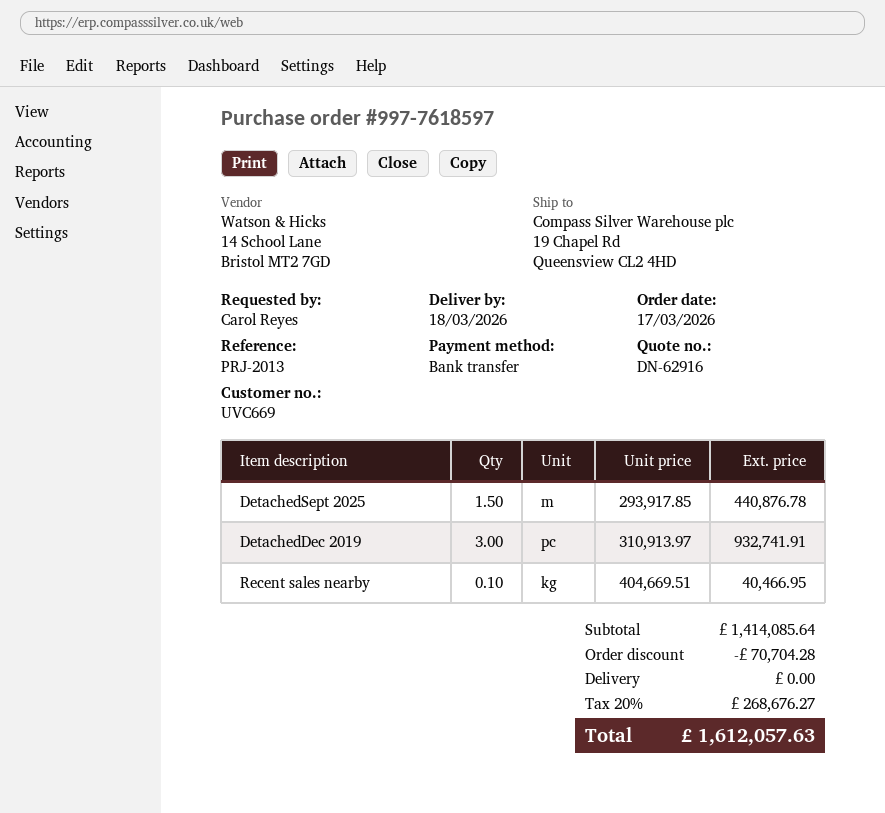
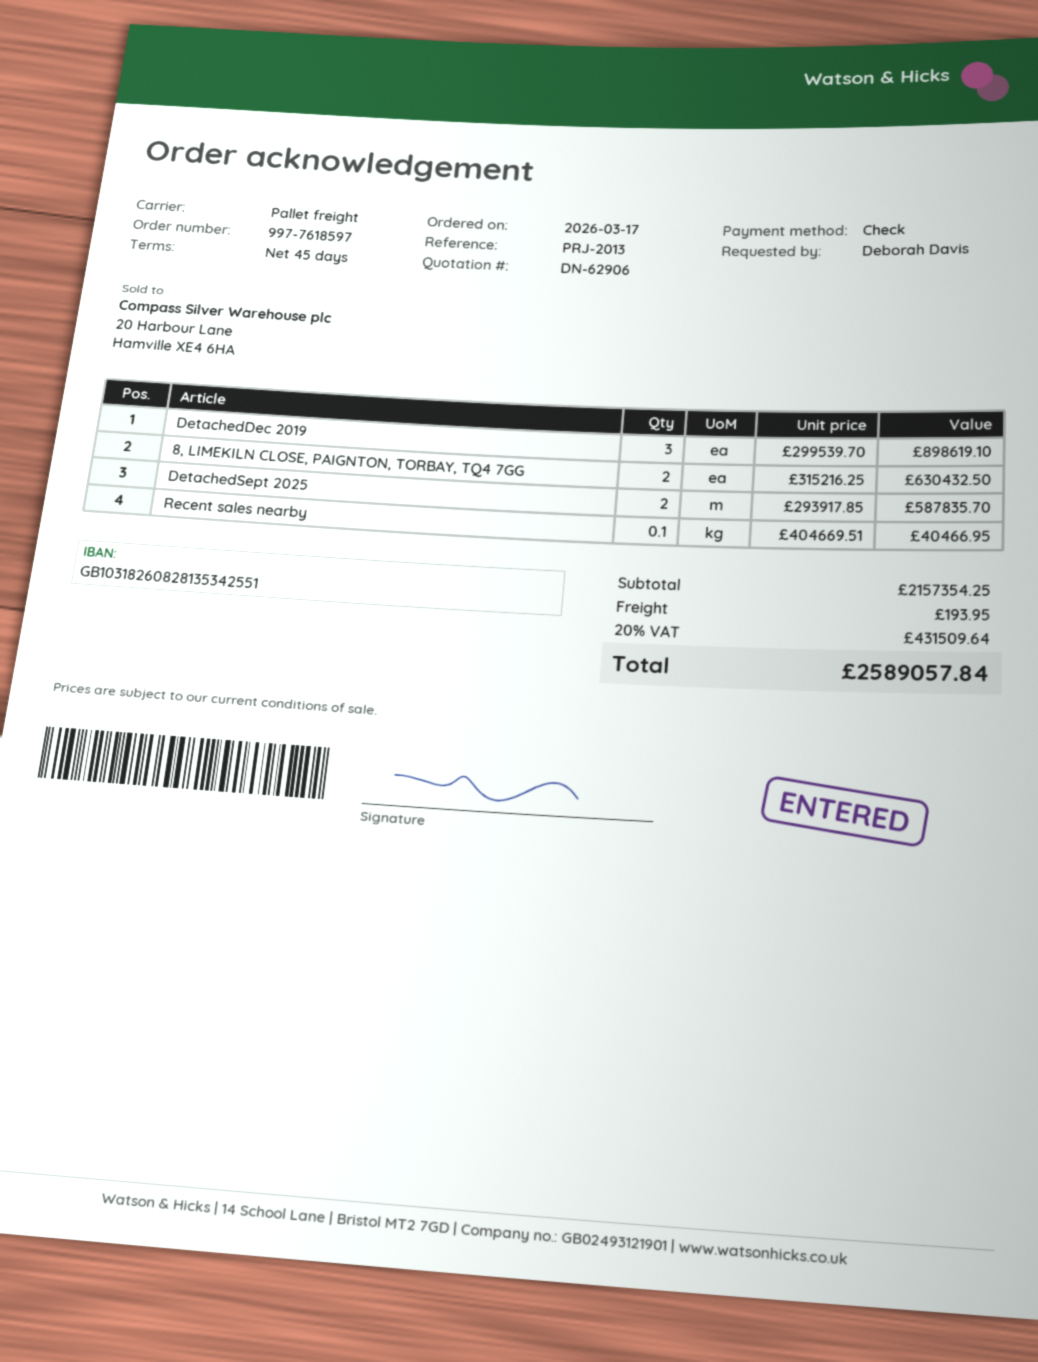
quote number: DN-62916 -> DN-62906
ordered by: Carol Reyes -> Deborah Davis
payment method: bank transfer -> cheque
DetachedSept 2025: 1.5 x 293917.85 = 440876.78 -> 2 x 293917.85 = 587835.70
DetachedDec 2019: 3 x 310913.97 = 932741.91 -> 3 x 299539.70 = 898619.10
8, LIMEKILN CLOSE, PAIGNTON, TORBAY, TQ4 7GG: none -> 2 x 315216.25 = 630432.50
subtotal: 1414085.64 -> 2157354.25
discount: 70704.28 -> none
shipping: 0.00 -> 193.95
tax: 20% = 268676.27 -> 20% = 431509.64
total: 1612057.63 -> 2589057.84

